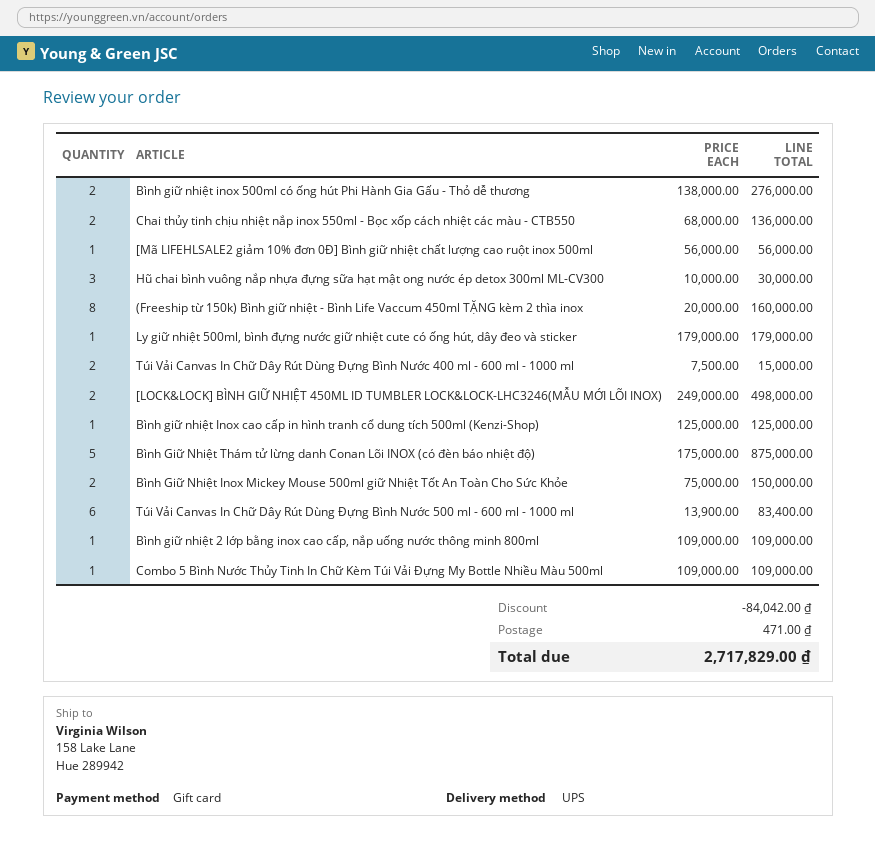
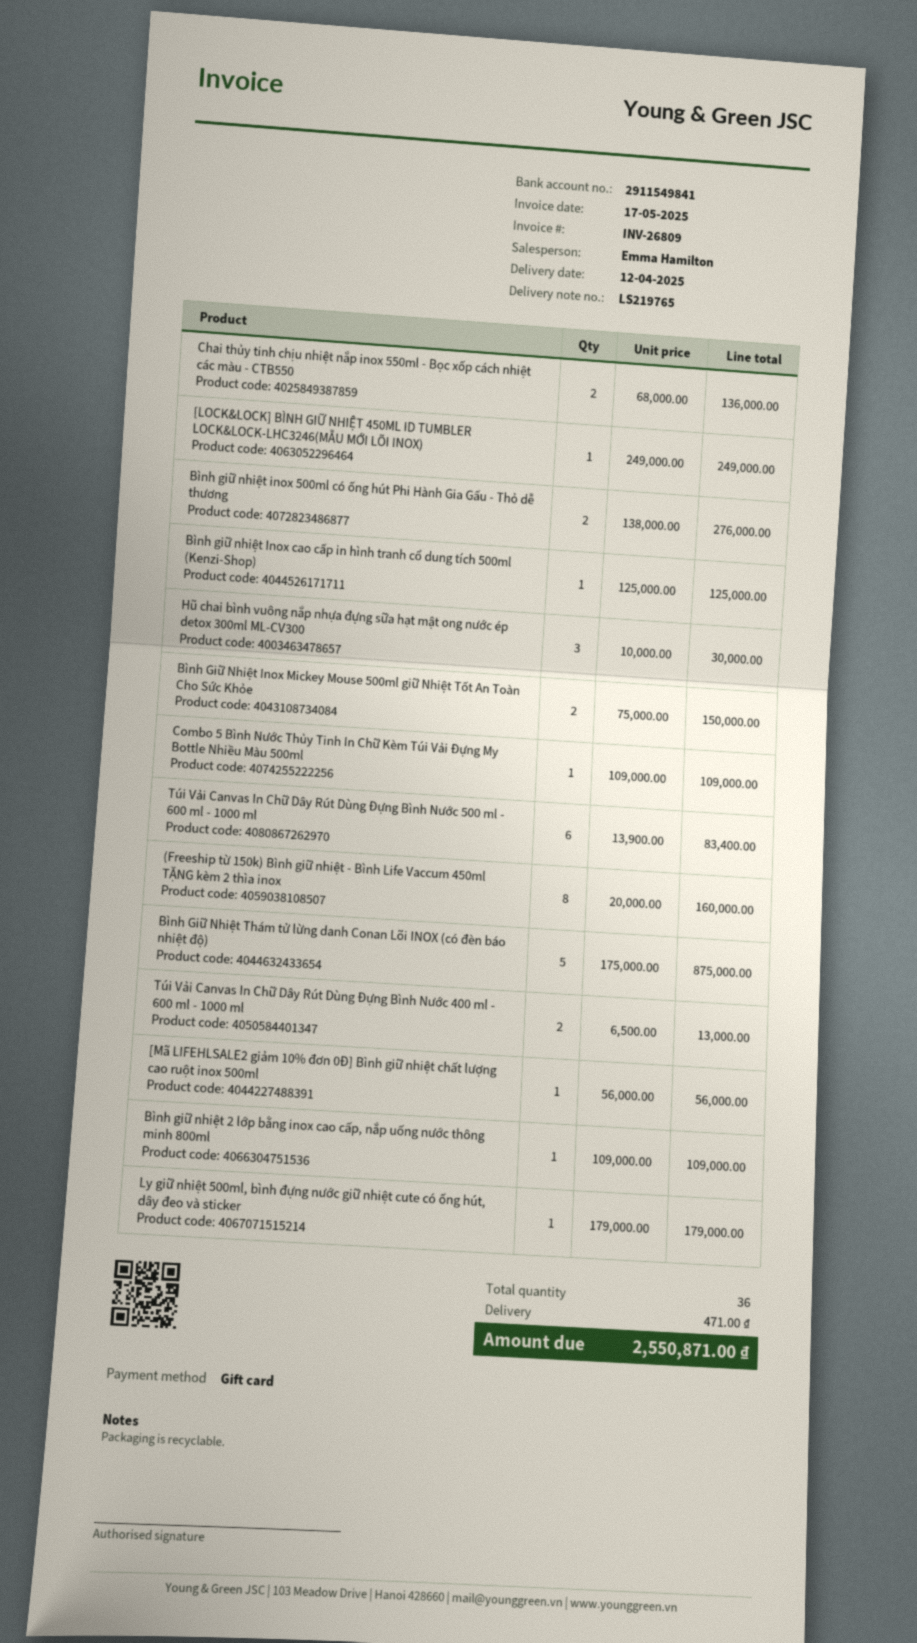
Túi Vải Canvas In Chữ Dây Rút Dùng Đựng Bình Nước 400 ml - 600 ml - 1000 ml: 2 x 7500.00 = 15000.00 -> 2 x 6500.00 = 13000.00
[LOCK&LOCK] BÌNH GIỮ NHIỆT 450ML ID TUMBLER LOCK&LOCK-LHC3246(MẪU MỚI LÕI INOX): 2 x 249000.00 = 498000.00 -> 1 x 249000.00 = 249000.00
discount: 84042.00 -> none
total: 2717829.00 -> 2550871.00

